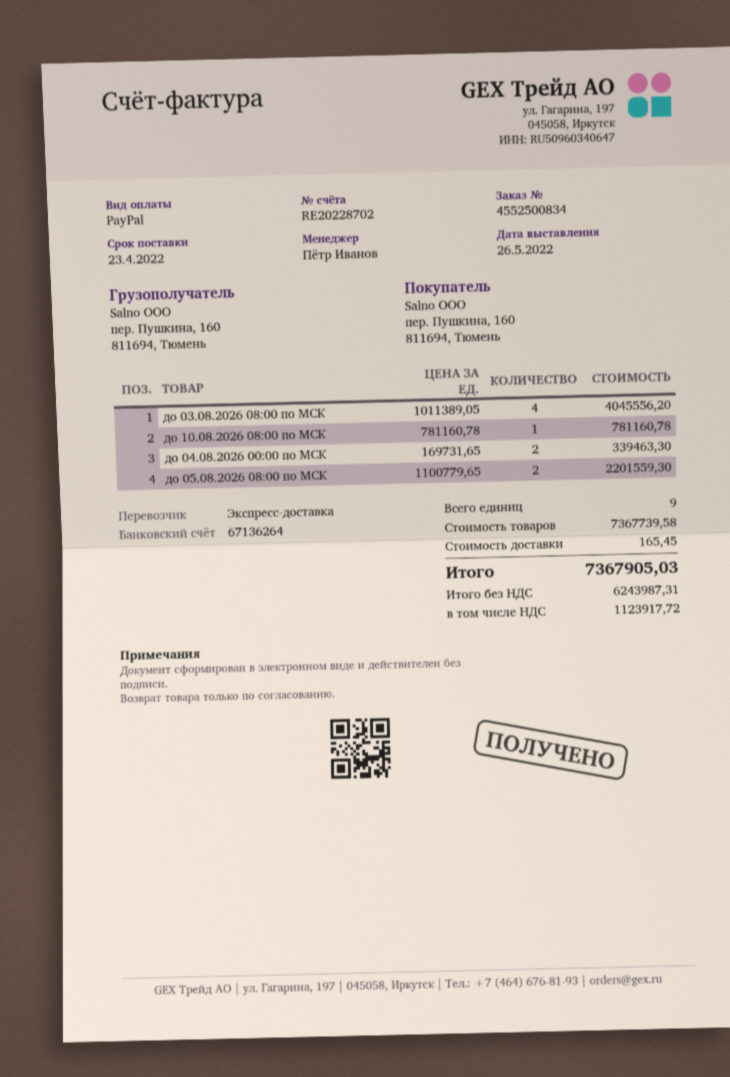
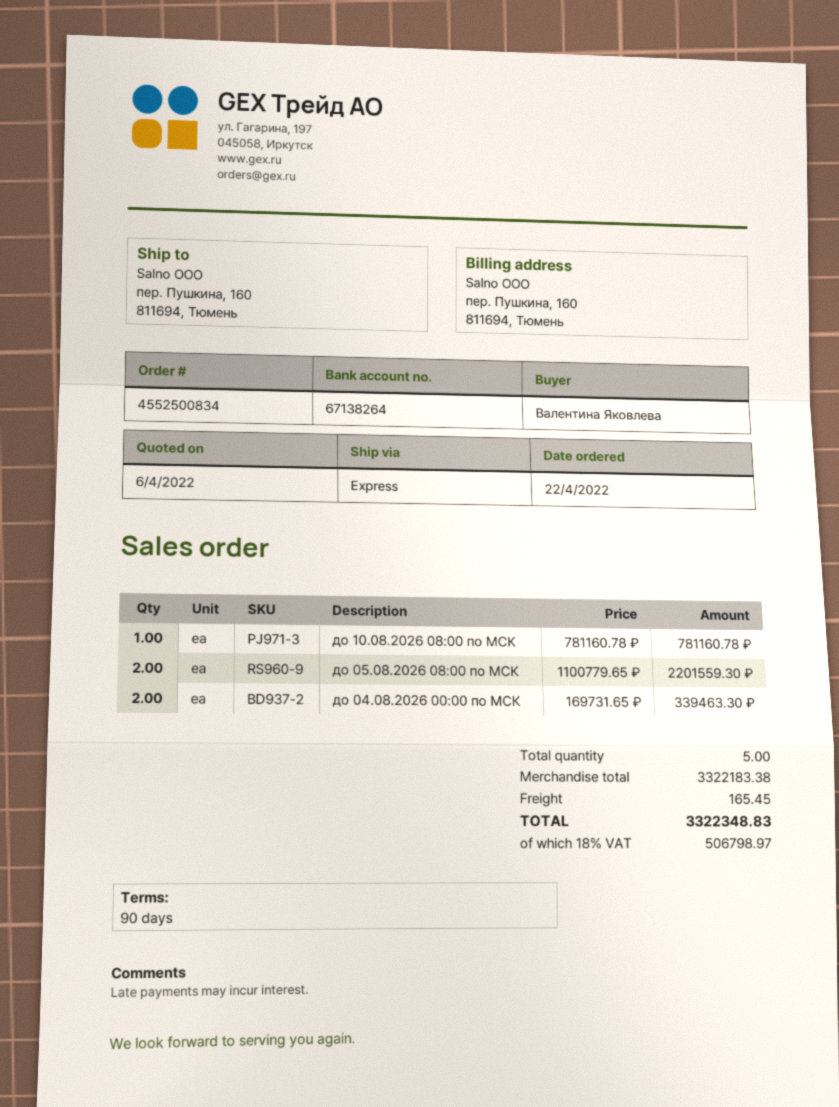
bank account: 67136264 -> 67138264
до 03.08.2026 08:00 по МСК: 4 x 1011389.05 = 4045556.20 -> none
total quantity: 9 -> 5
subtotal: 7367739.58 -> 3322183.38
tax: 1123917.72 -> 506798.97
total: 7367905.03 -> 3322348.83

